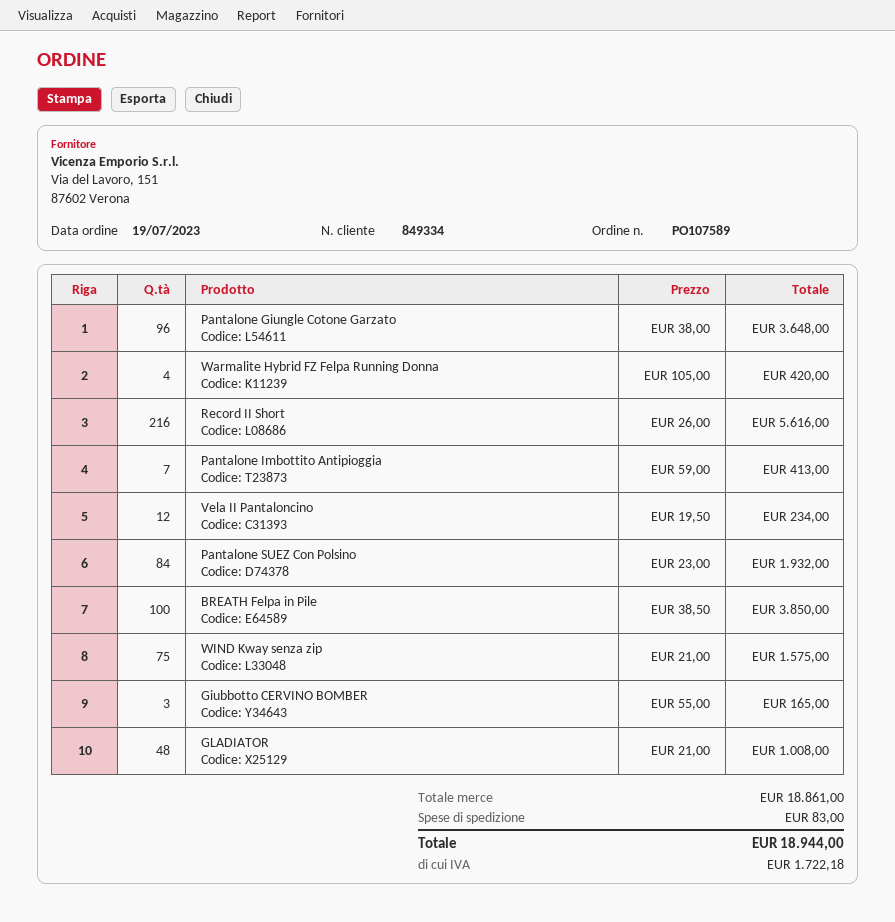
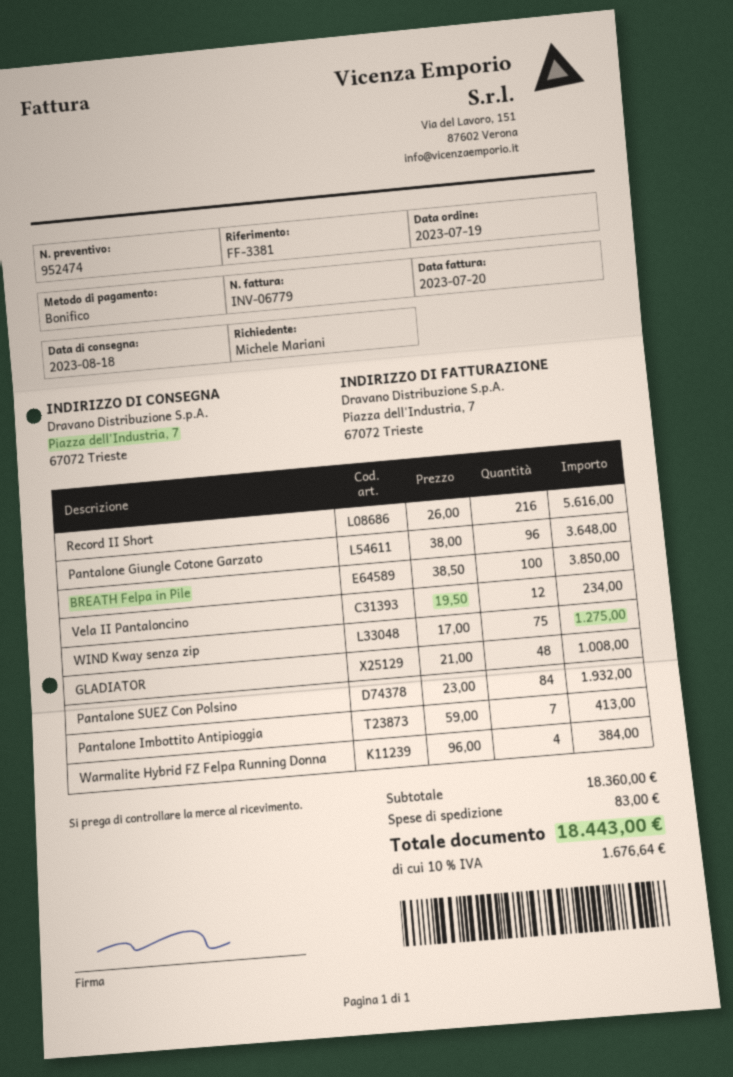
Warmalite Hybrid FZ Felpa Running Donna: 4 x 105.00 = 420.00 -> 4 x 96.00 = 384.00
WIND Kway senza zip: 75 x 21.00 = 1575.00 -> 75 x 17.00 = 1275.00
Giubbotto CERVINO BOMBER: 3 x 55.00 = 165.00 -> none
subtotal: 18861.00 -> 18360.00
tax: 1722.18 -> 1676.64
total: 18944.00 -> 18443.00

